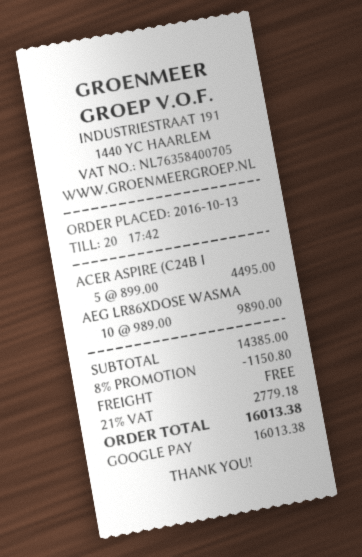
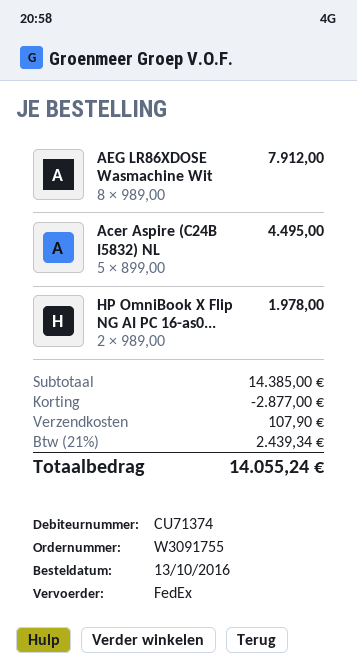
AEG LR86XDOSE WASMA: 10 x 989.00 = 9890.00 -> 8 x 989.00 = 7912.00
HP OmniBook X Flip NG AI PC 16-as0...: none -> 2 x 989.00 = 1978.00
discount: 1150.80 -> 2877.00
shipping: 0.00 -> 107.90
tax: 21% = 2779.18 -> 21% = 2439.34
total: 16013.38 -> 14055.24

